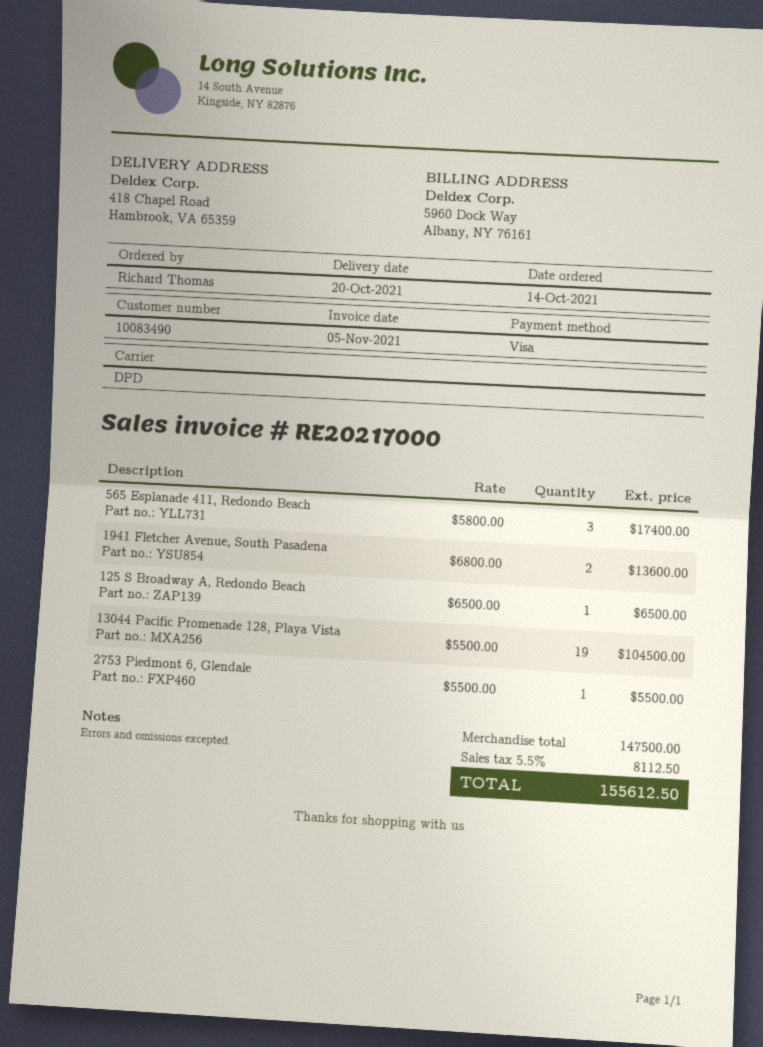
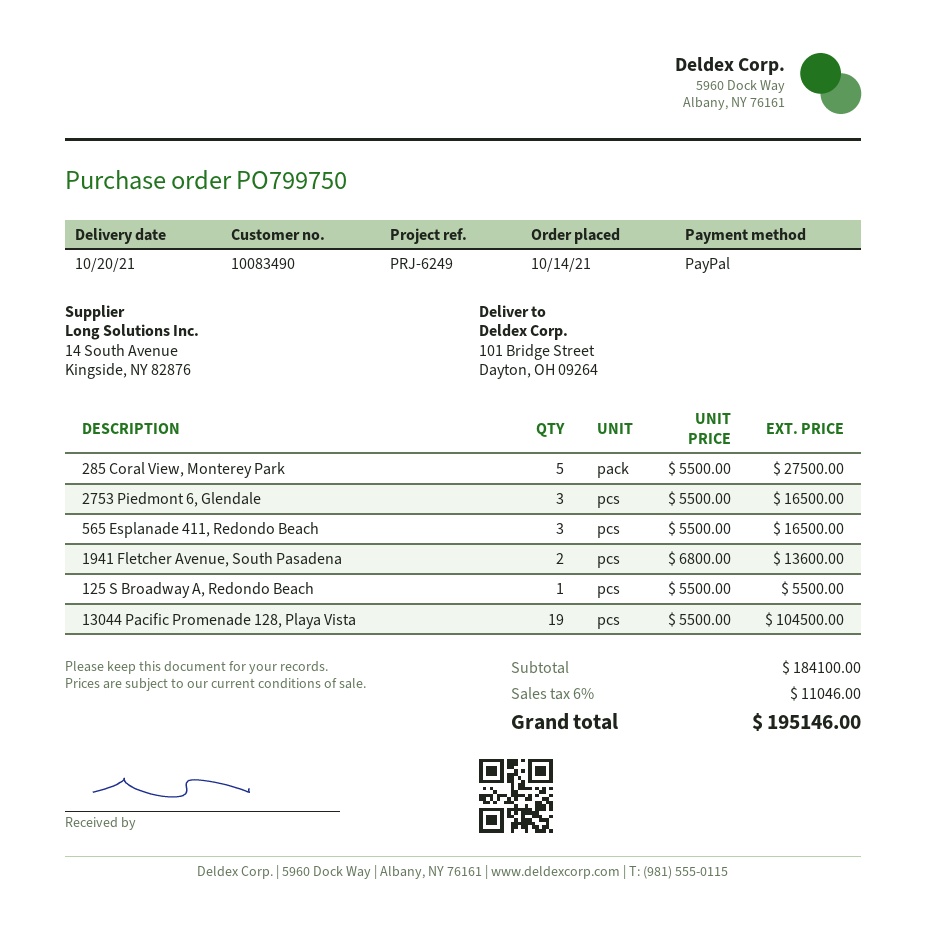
payment method: Visa -> PayPal
ship to: 418 Chapel Road, Hambrook, VA 65359 -> 101 Bridge Street, Dayton, OH 09264
565 Esplanade 411, Redondo Beach: 3 x 5800.00 = 17400.00 -> 3 x 5500.00 = 16500.00
125 S Broadway A, Redondo Beach: 1 x 6500.00 = 6500.00 -> 1 x 5500.00 = 5500.00
2753 Piedmont 6, Glendale: 1 x 5500.00 = 5500.00 -> 3 x 5500.00 = 16500.00
285 Coral View, Monterey Park: none -> 5 x 5500.00 = 27500.00
subtotal: 147500.00 -> 184100.00
tax: 5.5% = 8112.50 -> 6% = 11046.00
total: 155612.50 -> 195146.00

